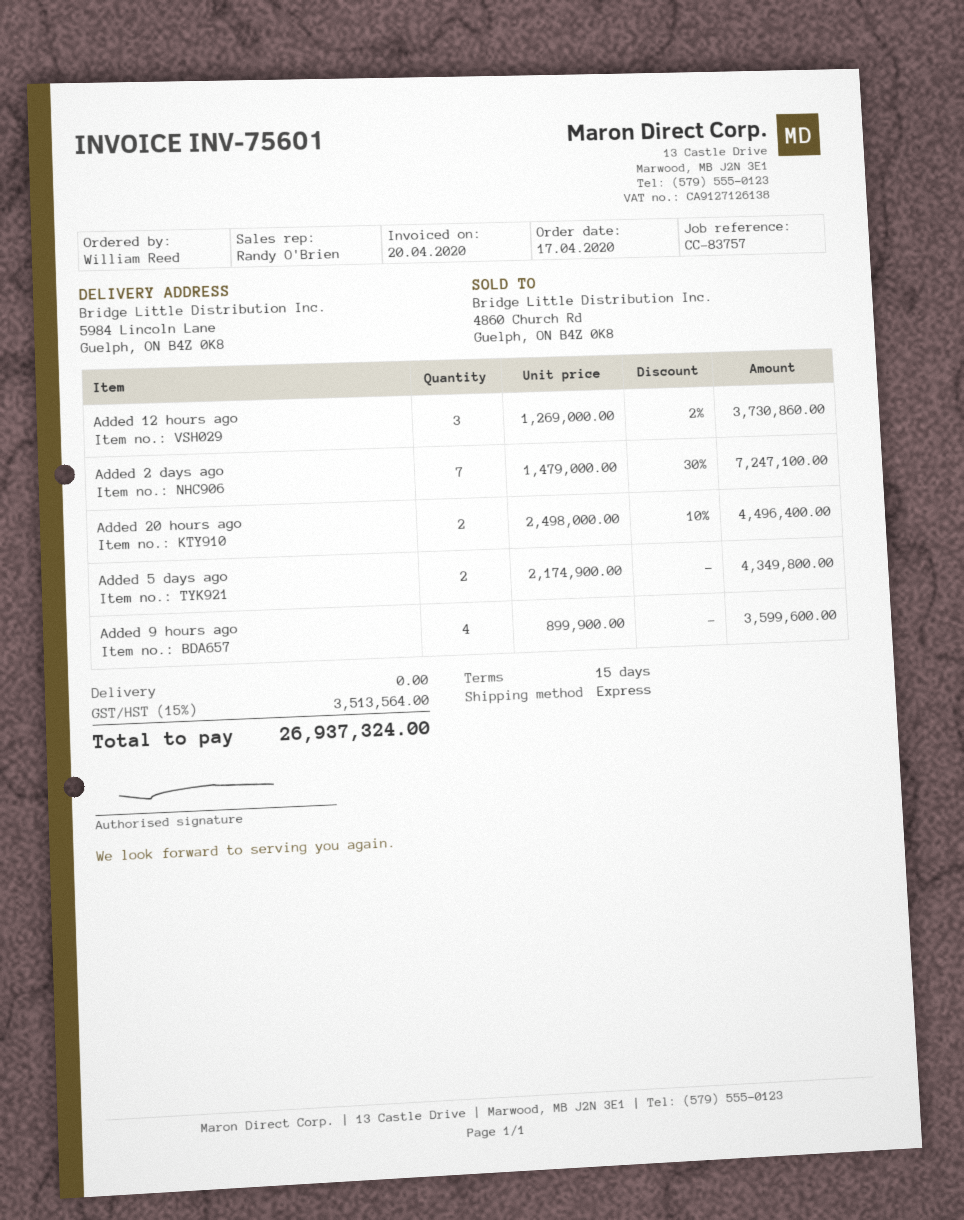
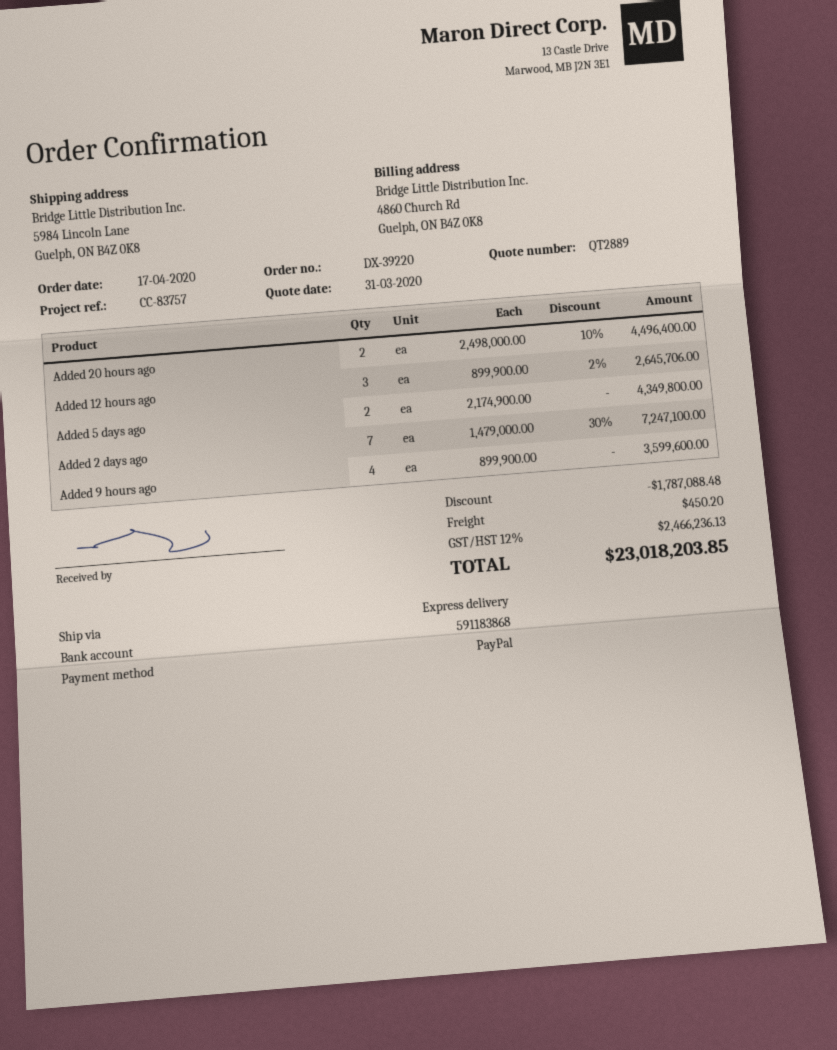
Added 12 hours ago: 3 x 1269000.00 - 2% = 3730860.00 -> 3 x 899900.00 - 2% = 2645706.00
discount: none -> 1787088.48
shipping: 0.00 -> 450.20
tax: 15% = 3513564.00 -> 12% = 2466236.13
total: 26937324.00 -> 23018203.85

